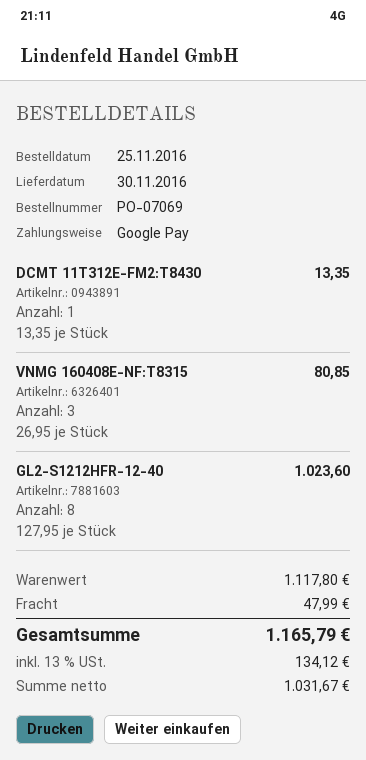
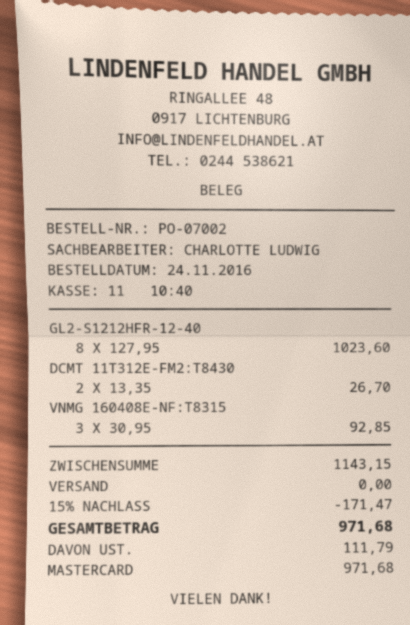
order number: PO-07069 -> PO-07002
order date: 2016-11-25 -> 2016-11-24
payment method: Google Pay -> Mastercard
DCMT 11T312E-FM2:T8430: 1 x 13.35 = 13.35 -> 2 x 13.35 = 26.70
VNMG 160408E-NF:T8315: 3 x 26.95 = 80.85 -> 3 x 30.95 = 92.85
subtotal: 1117.80 -> 1143.15
discount: none -> 15% = 171.47
shipping: 47.99 -> 0.00
tax: 134.12 -> 111.79
total: 1165.79 -> 971.68

